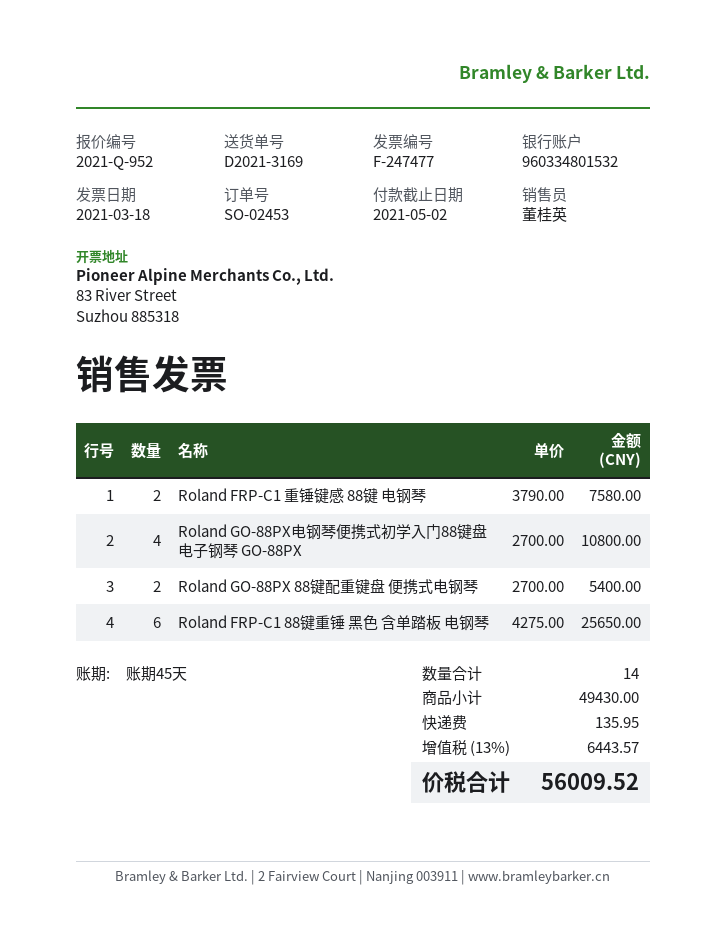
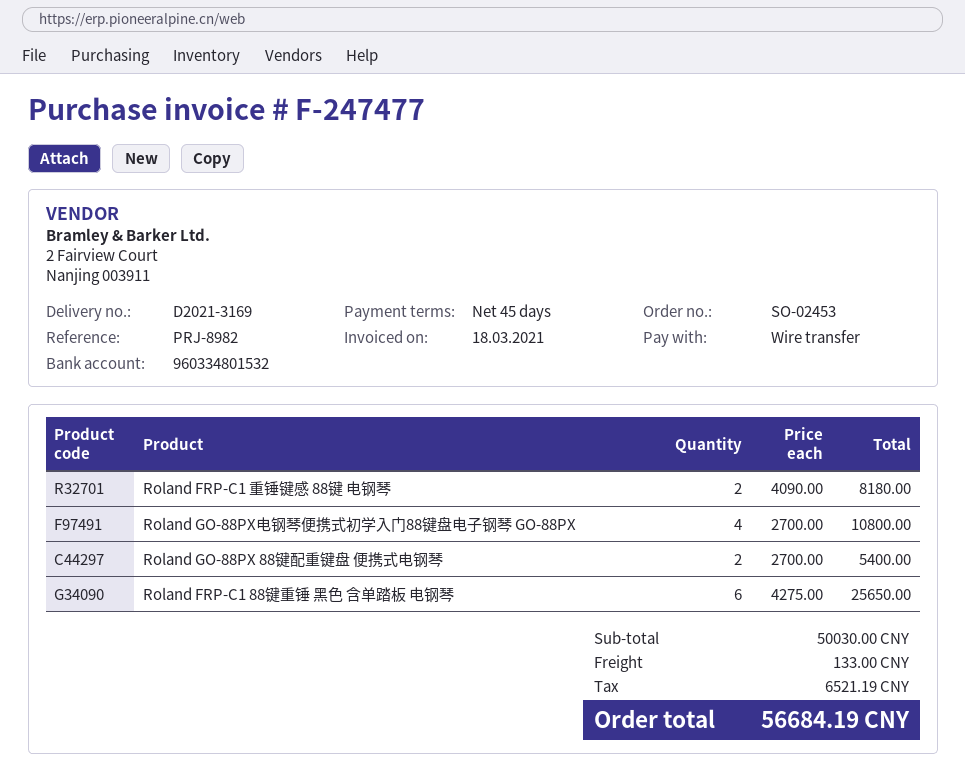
Roland FRP-C1 重锤键感 88键 电钢琴: 2 x 3790.00 = 7580.00 -> 2 x 4090.00 = 8180.00
subtotal: 49430.00 -> 50030.00
shipping: 135.95 -> 133.00
tax: 6443.57 -> 6521.19
total: 56009.52 -> 56684.19

